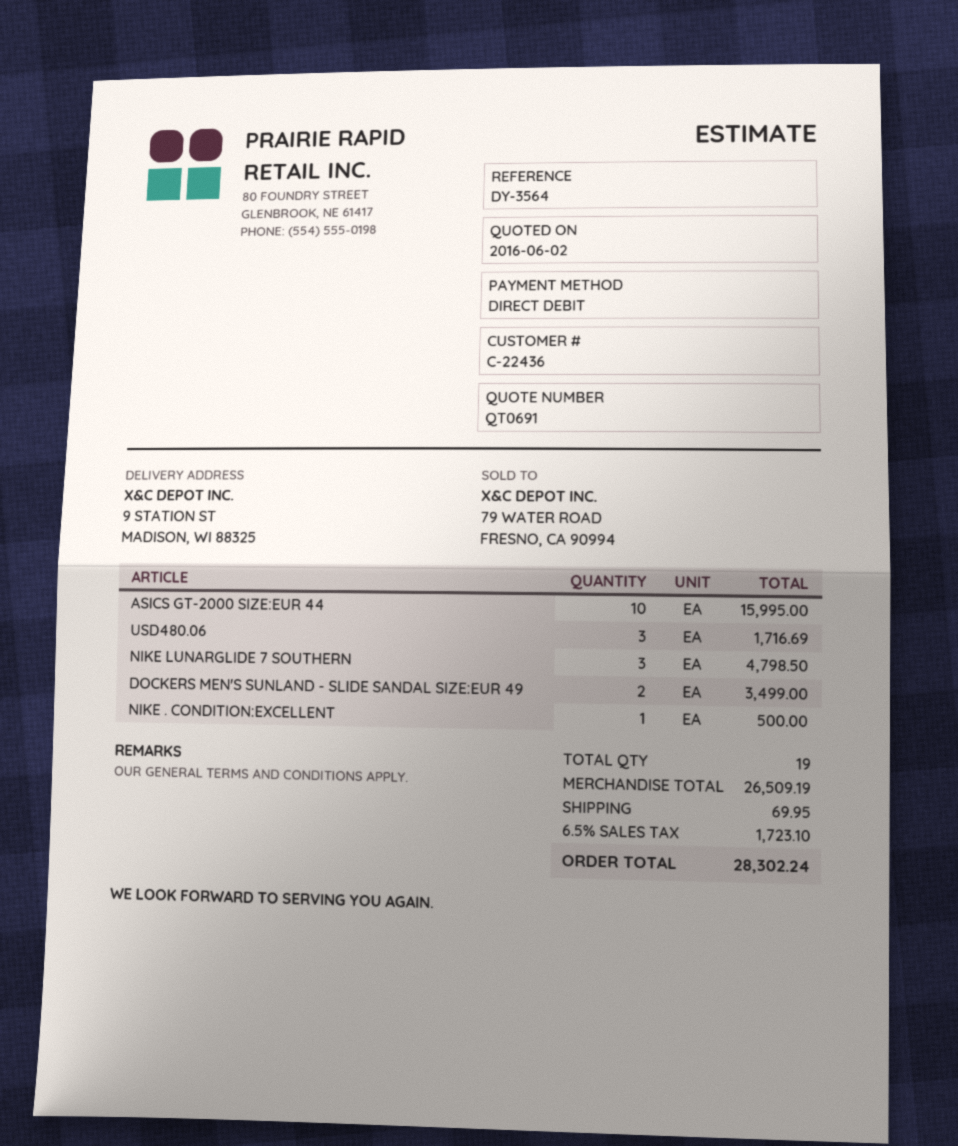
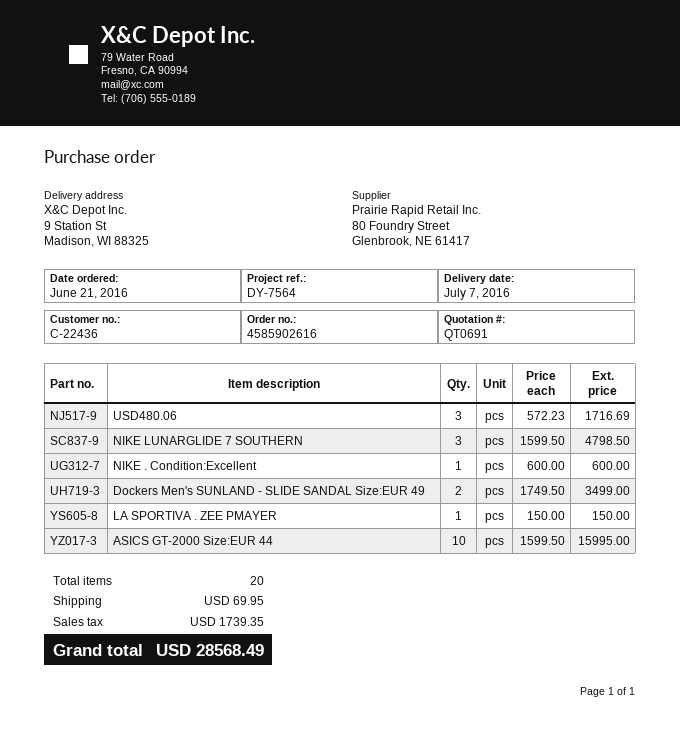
reference: DY-3564 -> DY-7564
NIKE . CONDITION:EXCELLENT: 1 for 500.00 -> 1 for 600.00
LA SPORTIVA . ZEE PMAYER: none -> 1 for 150.00
total quantity: 19 -> 20
tax: 1723.10 -> 1739.35
total: 28302.24 -> 28568.49

